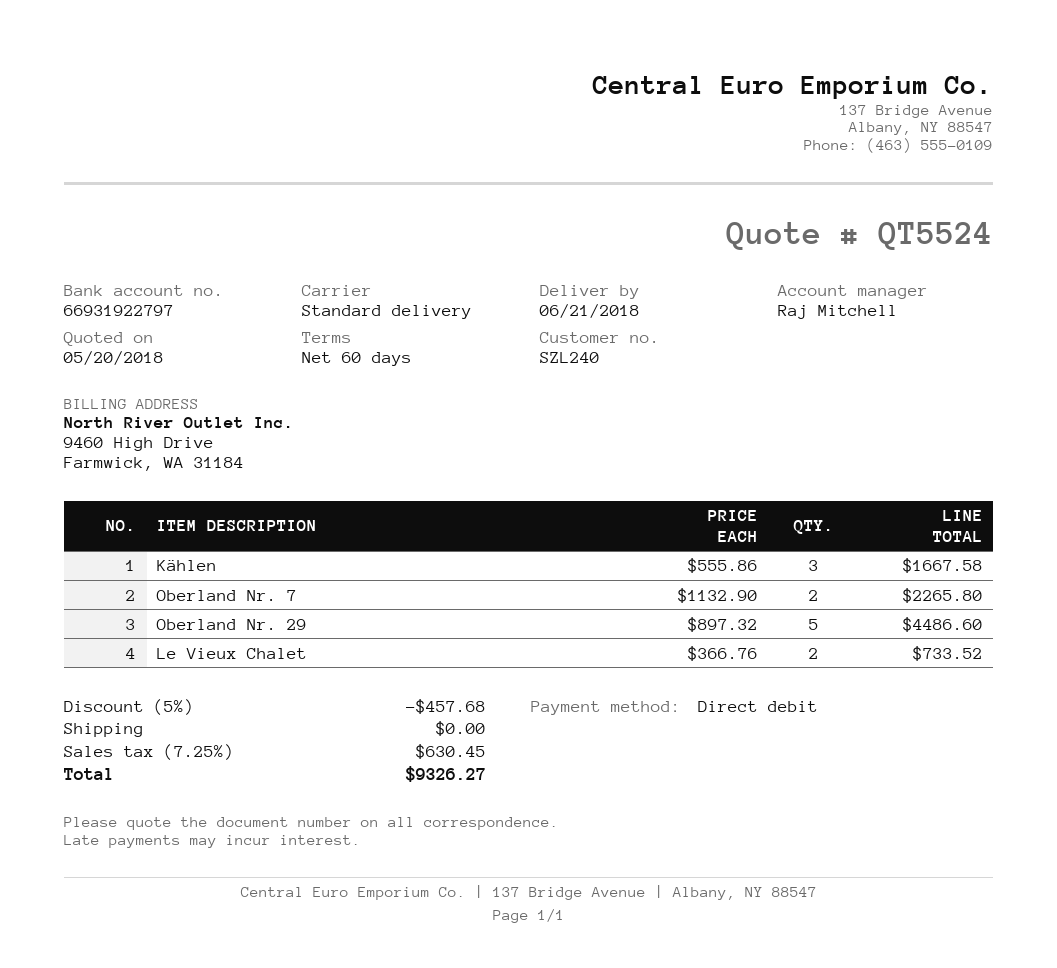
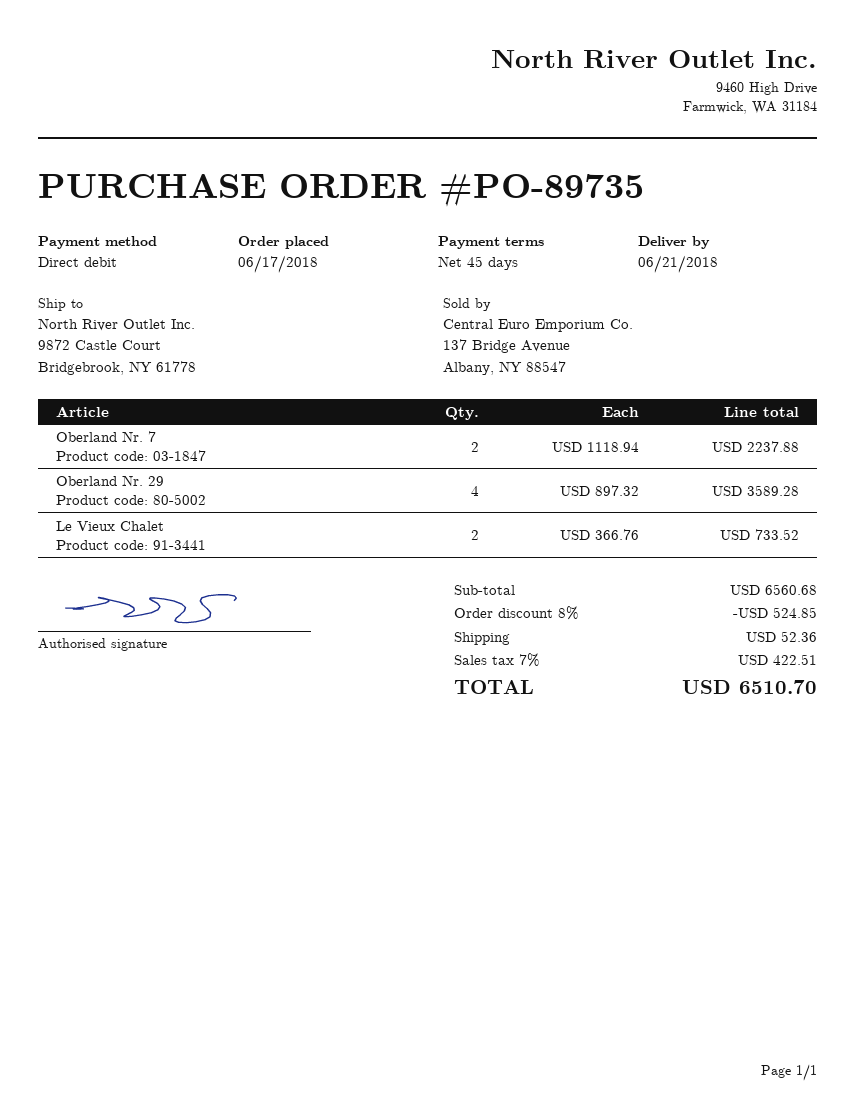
payment terms: 60 days -> 45 days
Kählen: 3 x 555.86 = 1667.58 -> none
Oberland Nr. 7: 2 x 1132.90 = 2265.80 -> 2 x 1118.94 = 2237.88
Oberland Nr. 29: 5 x 897.32 = 4486.60 -> 4 x 897.32 = 3589.28
discount: 5% = 457.68 -> 8% = 524.85
shipping: 0.00 -> 52.36
tax: 7.25% = 630.45 -> 7% = 422.51
total: 9326.27 -> 6510.70

